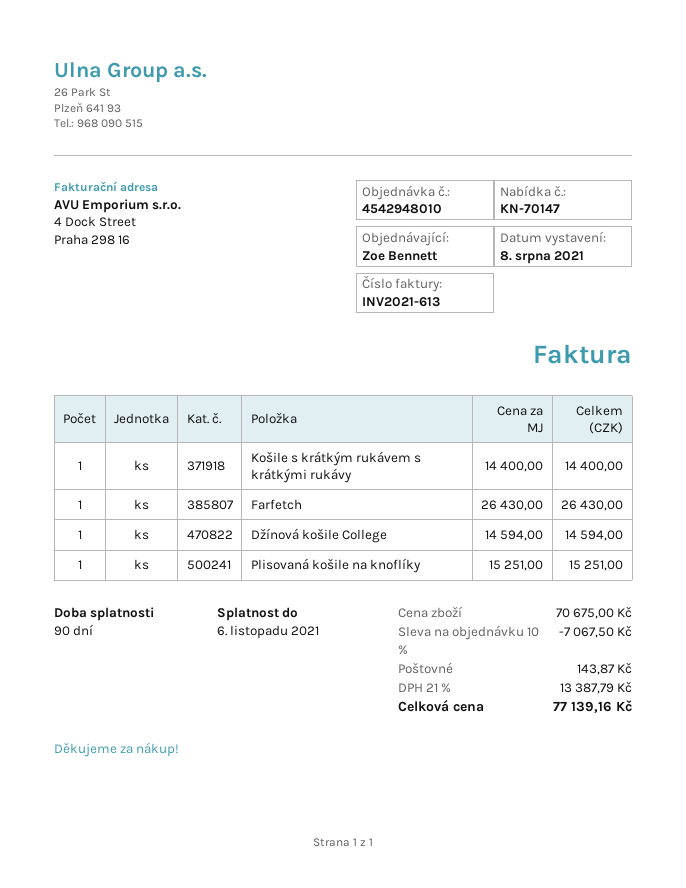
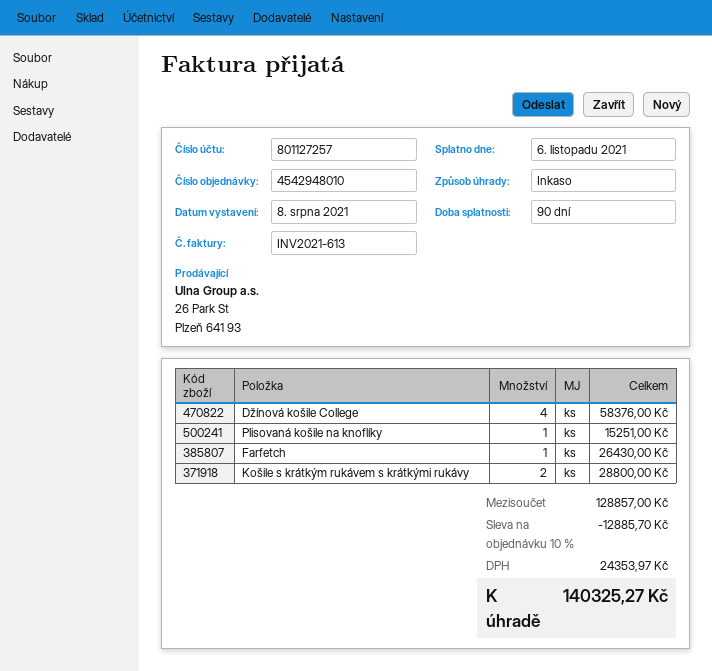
Košile s krátkým rukávem s krátkými rukávy: 1 for 14400.00 -> 2 for 28800.00
Džínová košile College: 1 for 14594.00 -> 4 for 58376.00
subtotal: 70675.00 -> 128857.00
discount: 10% = 7067.50 -> 10% = 12885.70
shipping: 143.87 -> none
tax: 13387.79 -> 24353.97
total: 77139.16 -> 140325.27

